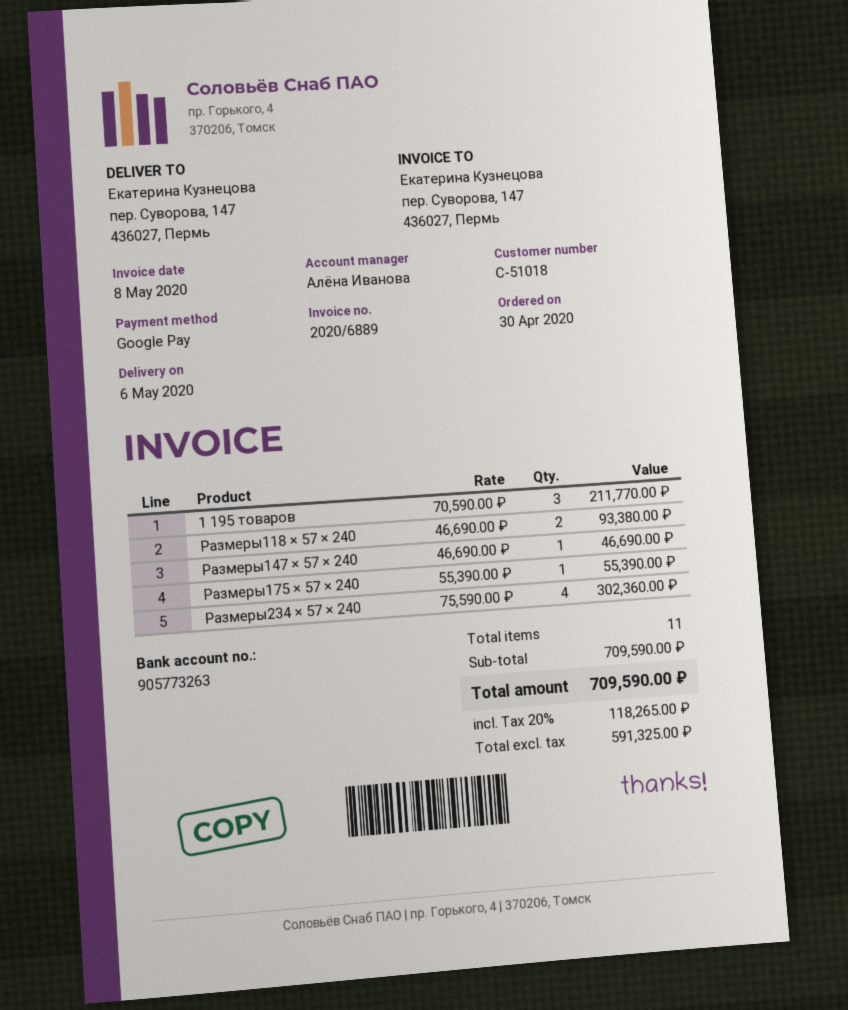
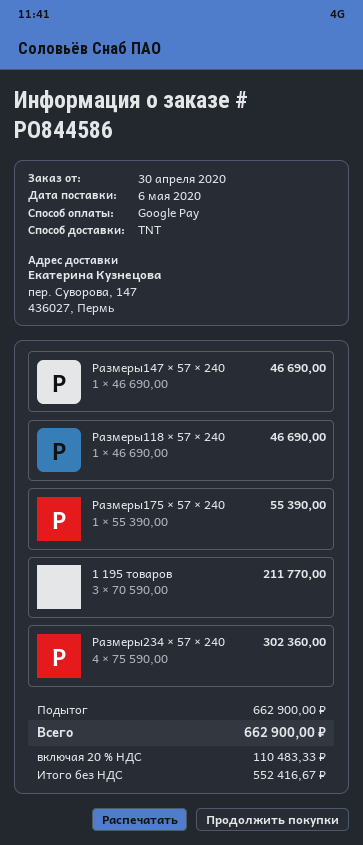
Размеры118 × 57 × 240: 2 x 46690.00 = 93380.00 -> 1 x 46690.00 = 46690.00
subtotal: 709590.00 -> 662900.00
net: 591325.00 -> 552416.67
tax: 20% = 118265.00 -> 20% = 110483.33
total: 709590.00 -> 662900.00

